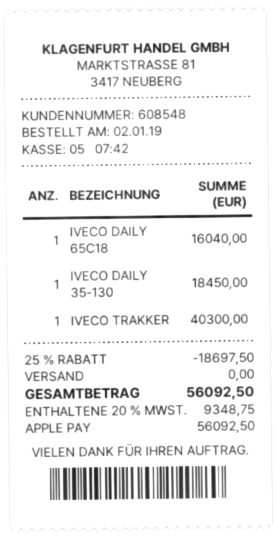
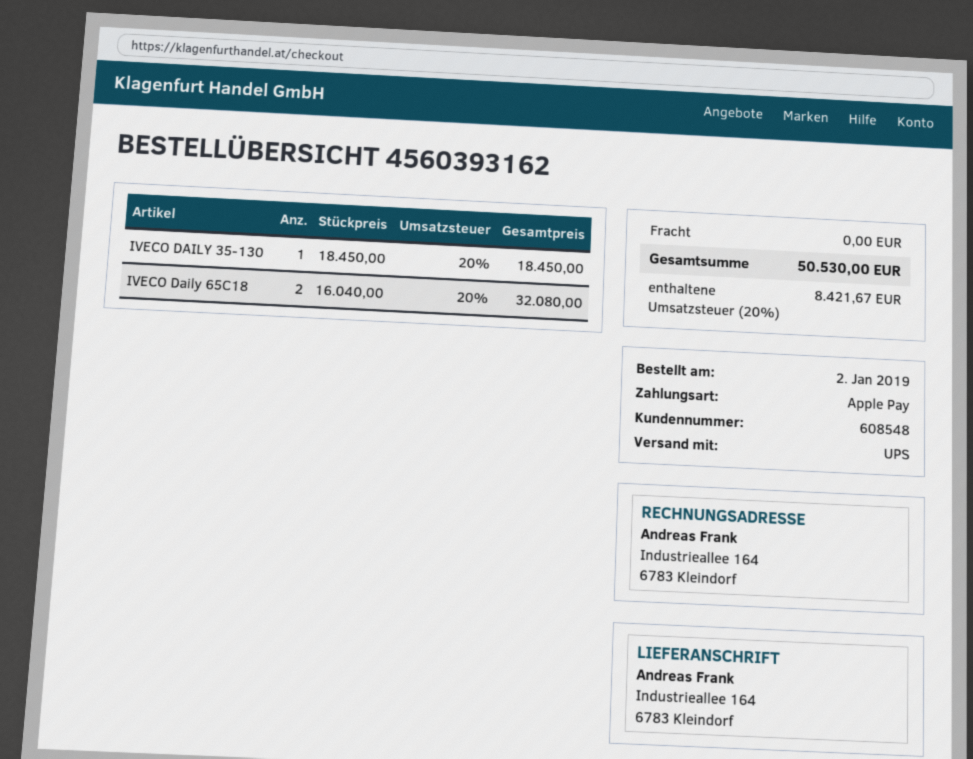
IVECO DAILY 65C18: 1 for 16040.00 -> 2 for 32080.00
IVECO TRAKKER: 1 for 40300.00 -> none
discount: 25% = 18697.50 -> none
tax: 20% = 9348.75 -> 20% = 8421.67
total: 56092.50 -> 50530.00

